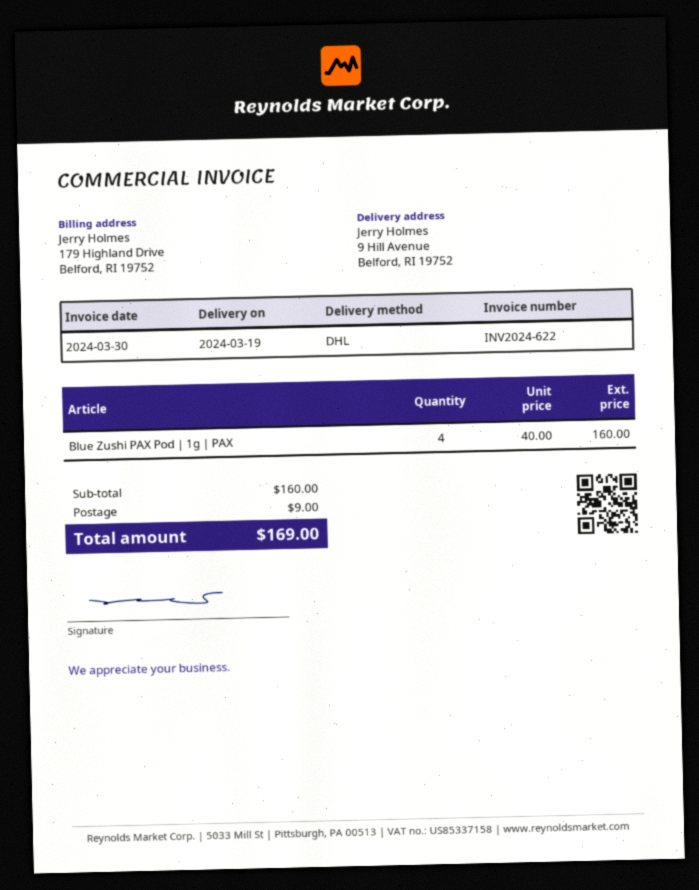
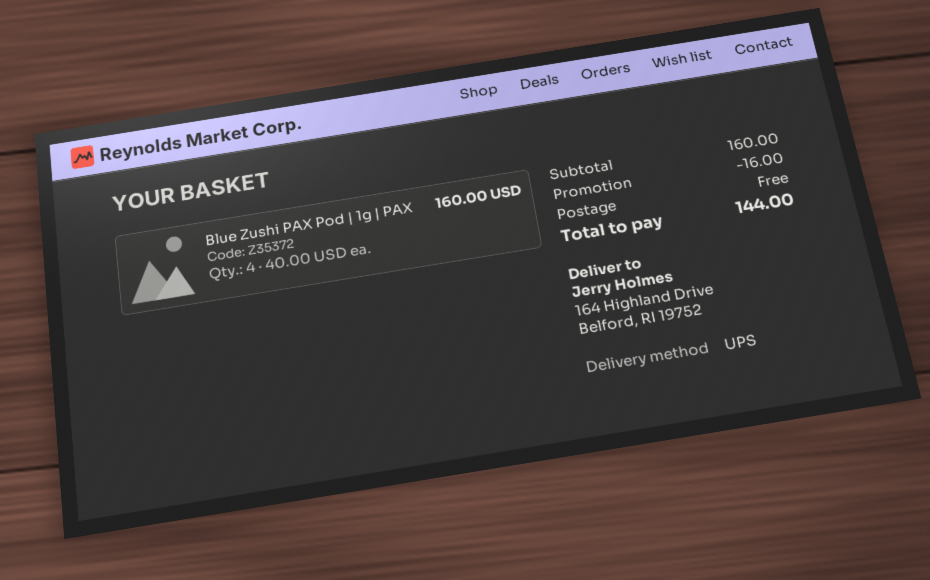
shipping method: DHL -> UPS
ship to: 9 Hill Avenue, Belford, RI 19752 -> 164 Highland Drive, Belford, RI 19752
discount: none -> 16.00
shipping: 9.00 -> 0.00
total: 169.00 -> 144.00

